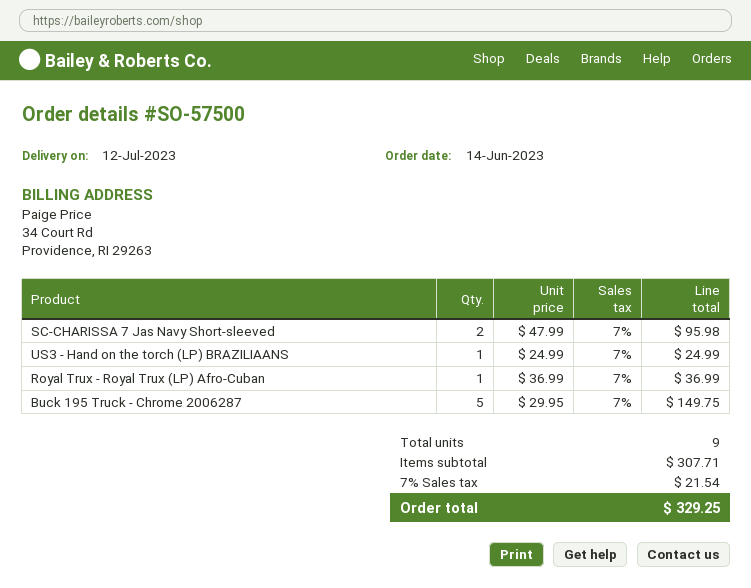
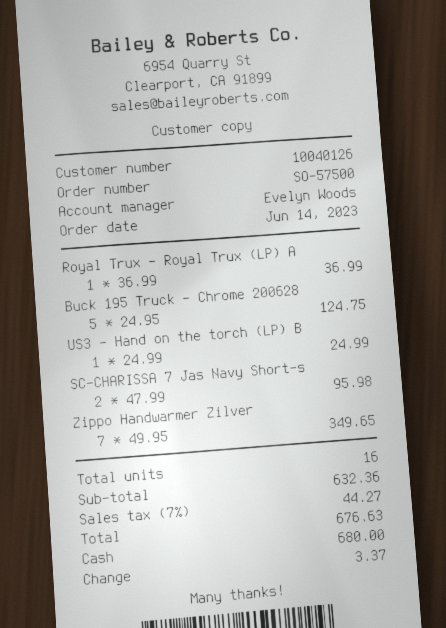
Buck 195 Truck - Chrome 2006287: 5 x 29.95 = 149.75 -> 5 x 24.95 = 124.75
Zippo Handwarmer Zilver: none -> 7 x 49.95 = 349.65
total quantity: 9 -> 16
subtotal: 307.71 -> 632.36
tax: 7% = 21.54 -> 7% = 44.27
total: 329.25 -> 676.63

